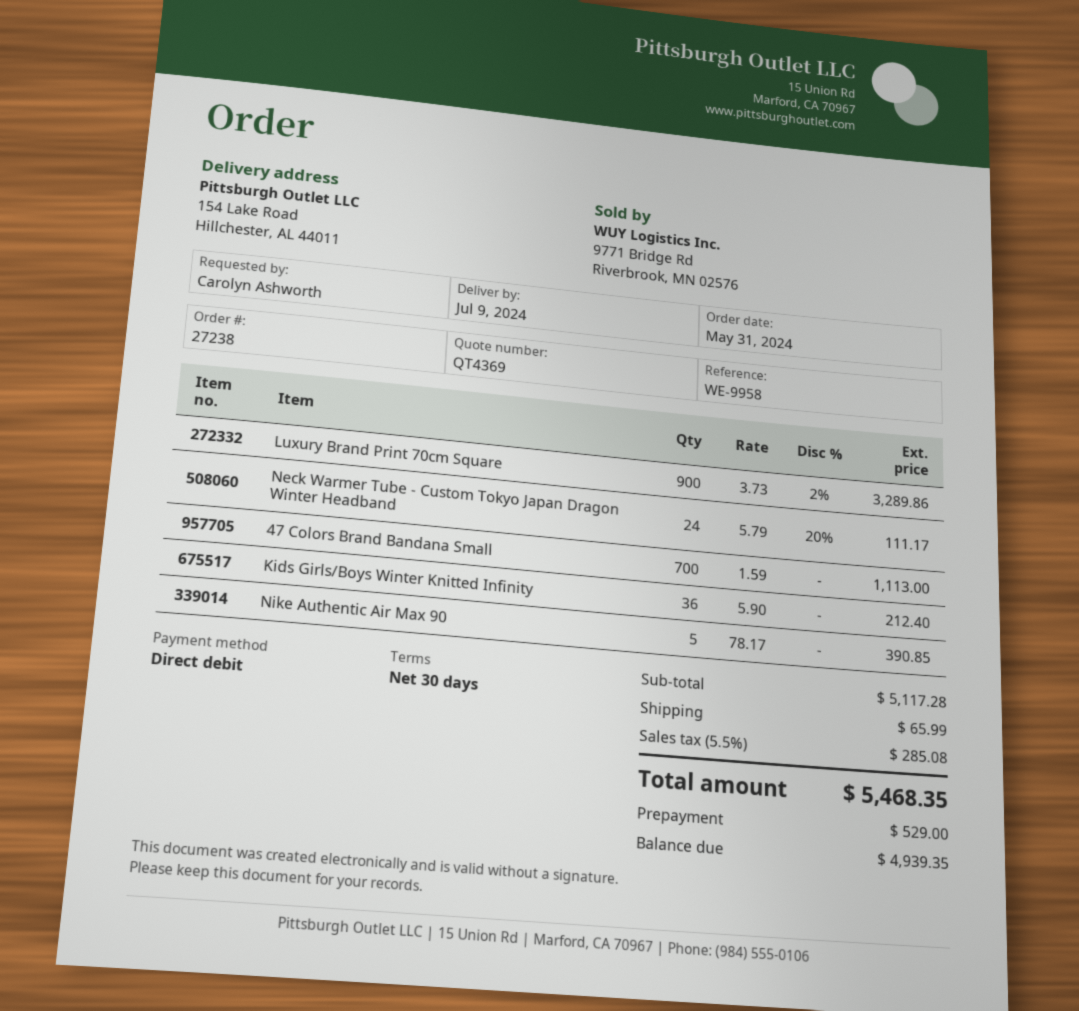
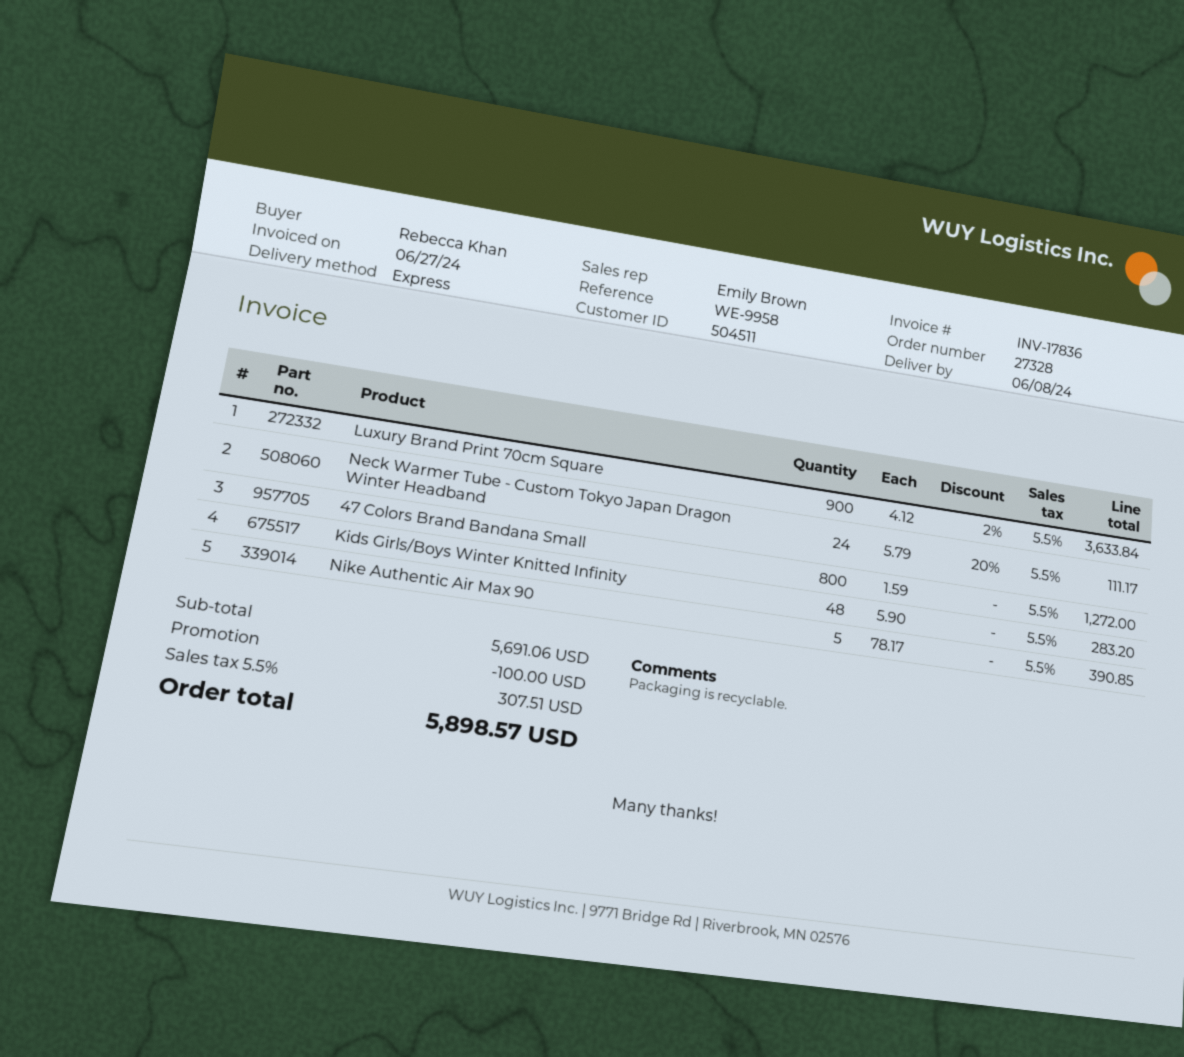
order number: 27238 -> 27328
delivery date: 2024-07-09 -> 2024-06-08
ordered by: Carolyn Ashworth -> Rebecca Khan
Luxury Brand Print 70cm Square: 900 x 3.73 - 2% = 3289.86 -> 900 x 4.12 - 2% = 3633.84
47 Colors Brand Bandana Small: 700 x 1.59 = 1113.00 -> 800 x 1.59 = 1272.00
Kids Girls/Boys Winter Knitted Infinity: 36 x 5.90 = 212.40 -> 48 x 5.90 = 283.20
subtotal: 5117.28 -> 5691.06
discount: none -> 100.00
shipping: 65.99 -> none
tax: 5.5% = 285.08 -> 5.5% = 307.51
total: 5468.35 -> 5898.57

